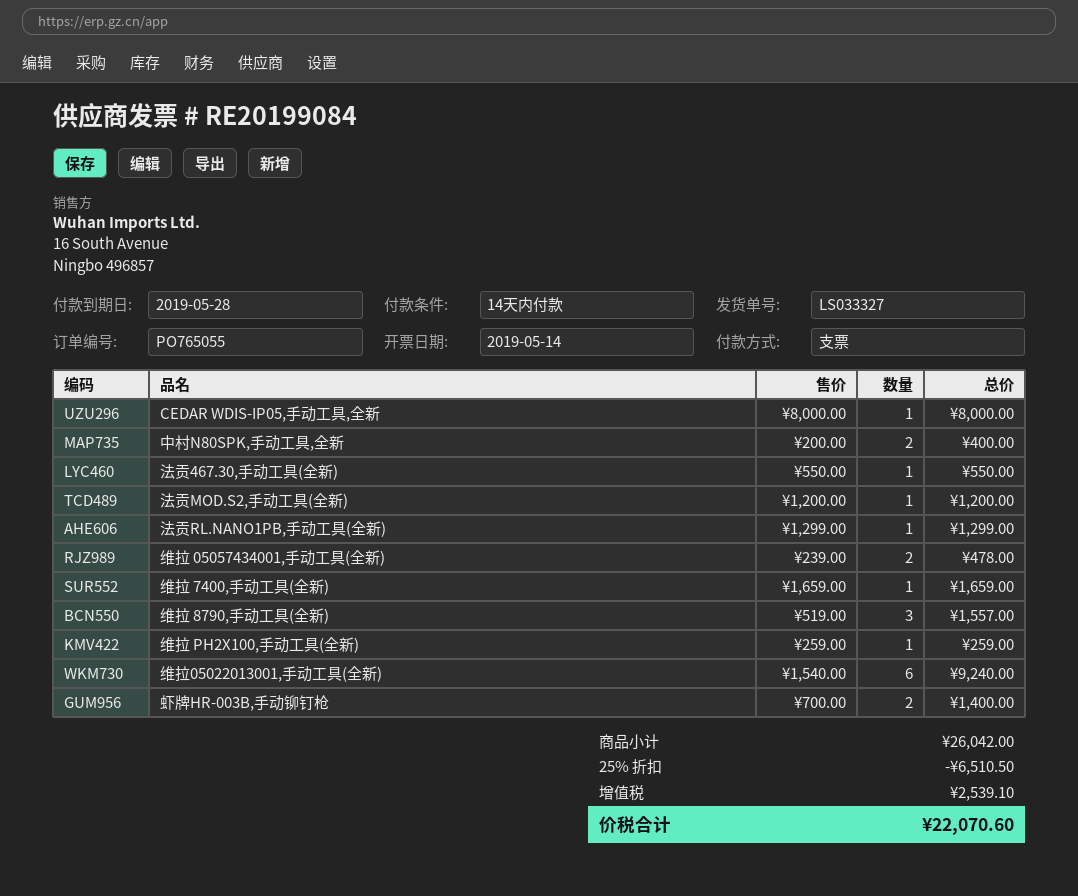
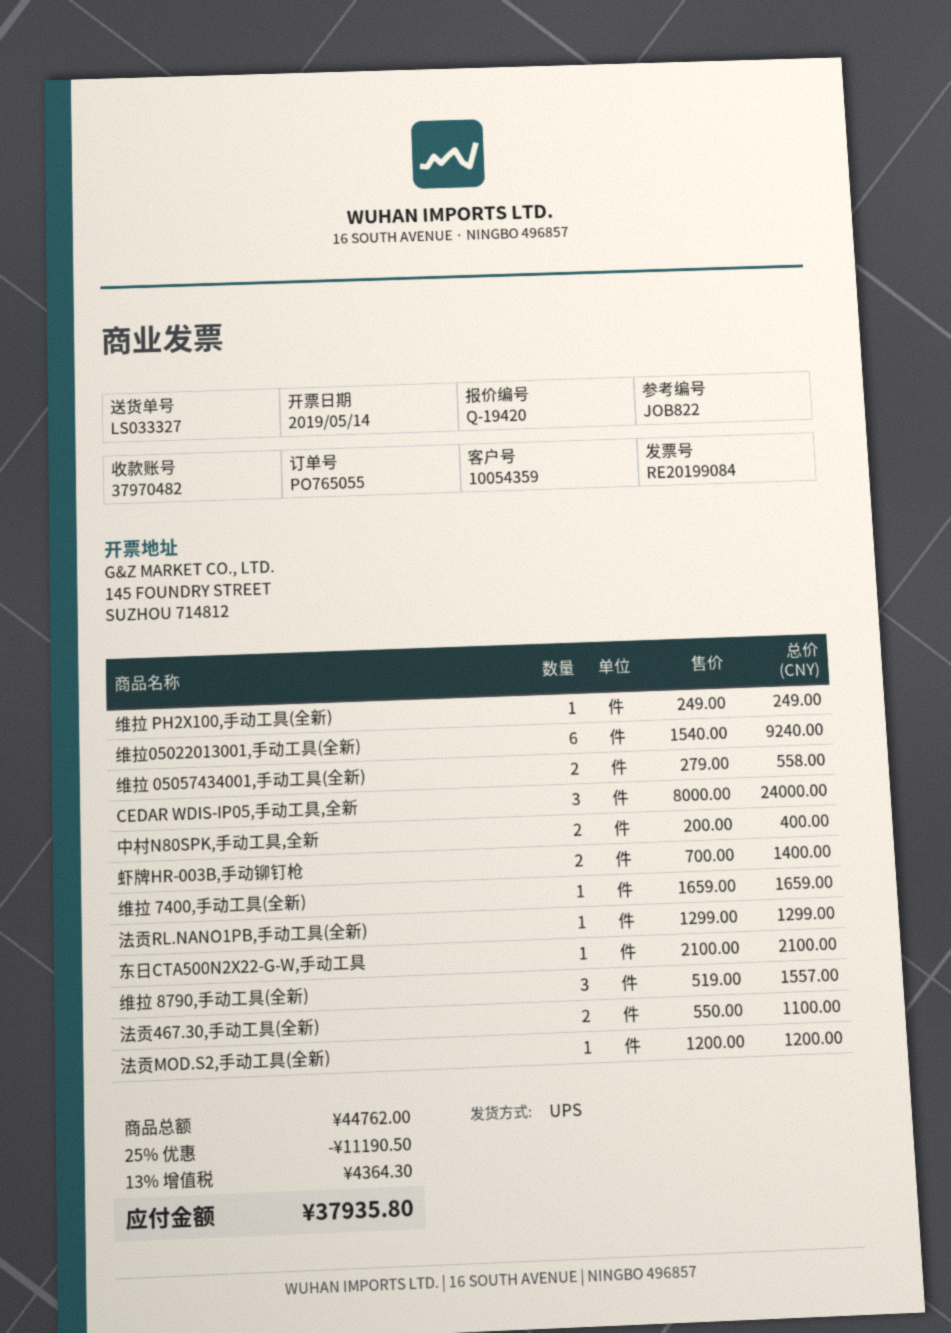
CEDAR WDIS-IP05,手动工具,全新: 1 x 8000.00 = 8000.00 -> 3 x 8000.00 = 24000.00
法贡467.30,手动工具(全新): 1 x 550.00 = 550.00 -> 2 x 550.00 = 1100.00
维拉 05057434001,手动工具(全新): 2 x 239.00 = 478.00 -> 2 x 279.00 = 558.00
维拉 PH2X100,手动工具(全新): 1 x 259.00 = 259.00 -> 1 x 249.00 = 249.00
东日CTA500N2X22-G-W,手动工具: none -> 1 x 2100.00 = 2100.00
subtotal: 26042.00 -> 44762.00
discount: 25% = 6510.50 -> 25% = 11190.50
tax: 2539.10 -> 4364.30
total: 22070.60 -> 37935.80

